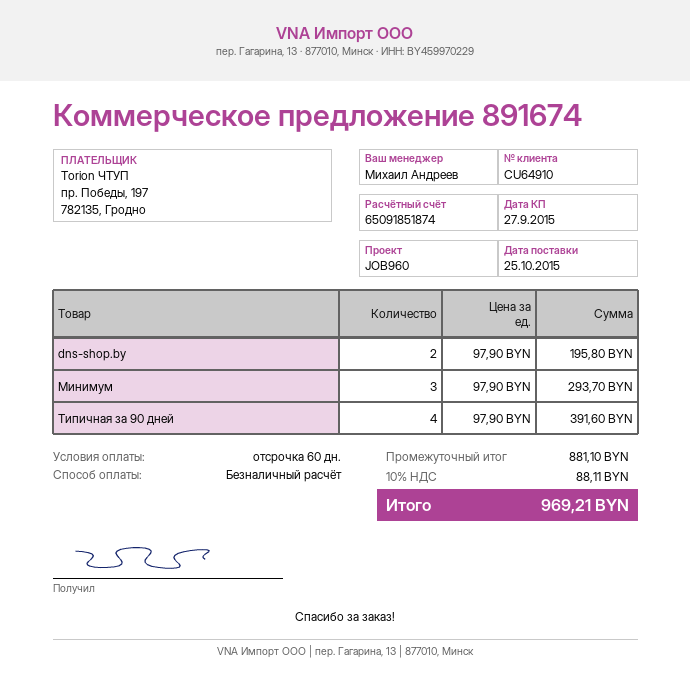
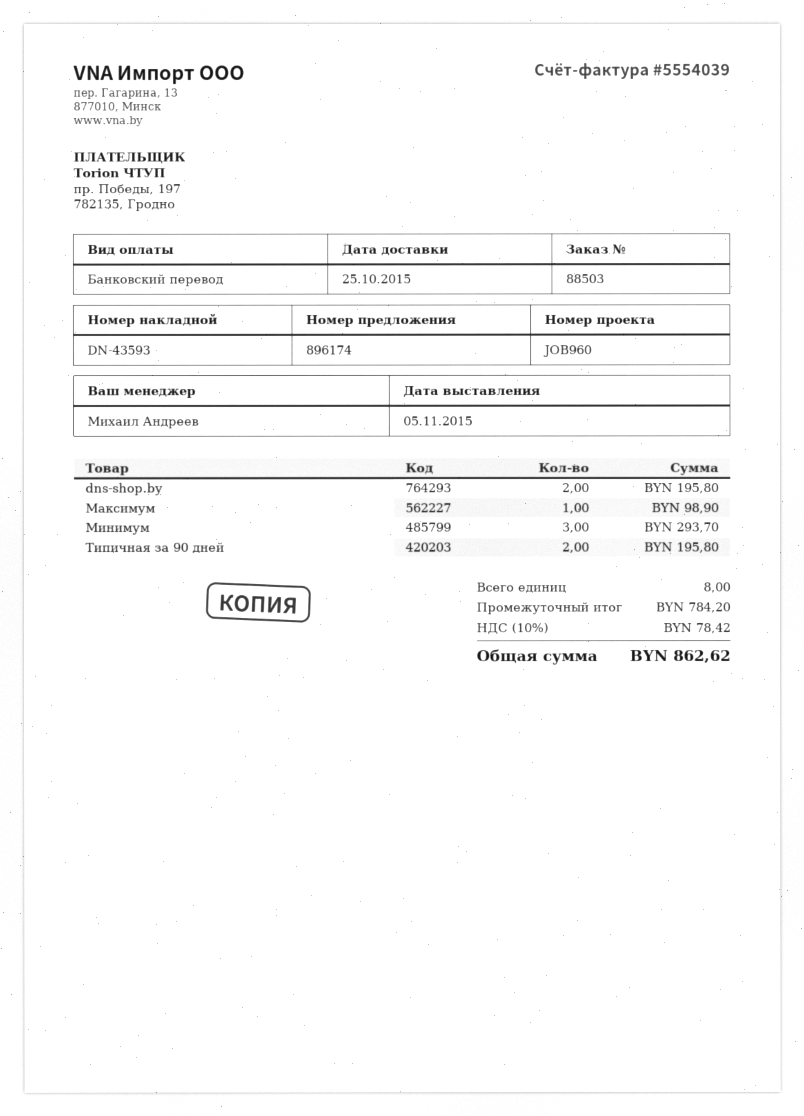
quote number: 891674 -> 896174
Типичная за 90 дней: 4 for 391.60 -> 2 for 195.80
Максимум: none -> 1 for 98.90
subtotal: 881.10 -> 784.20
tax: 10% = 88.11 -> 10% = 78.42
total: 969.21 -> 862.62

